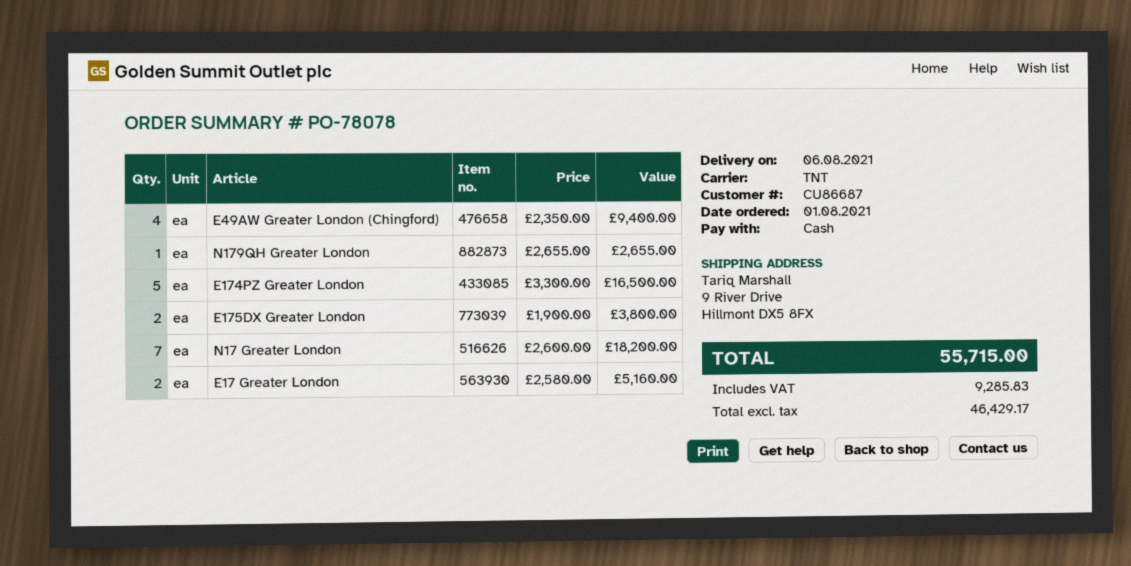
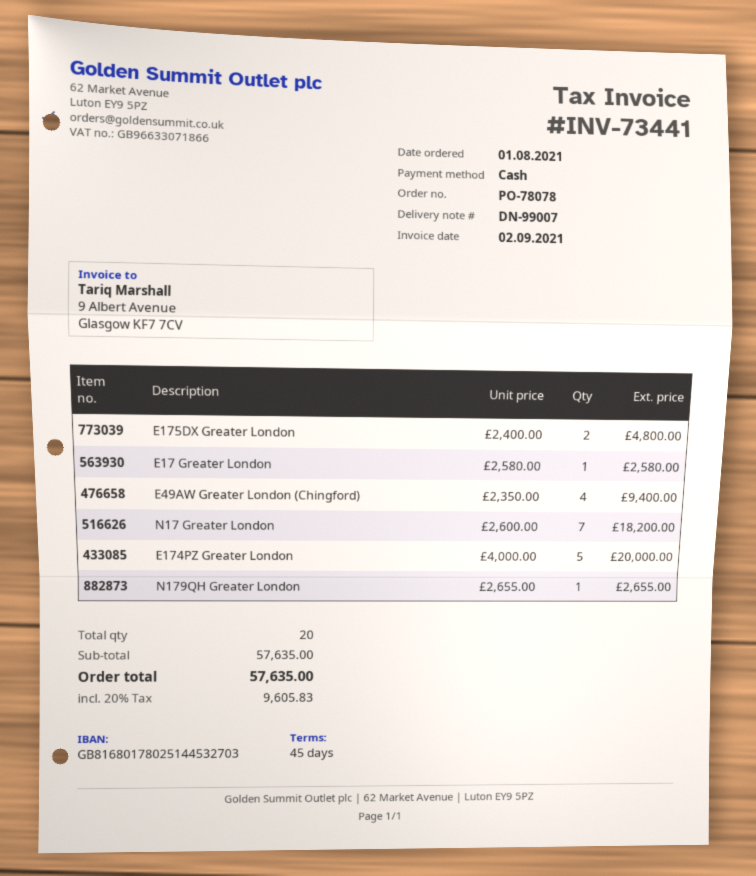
E174PZ Greater London: 5 x 3300.00 = 16500.00 -> 5 x 4000.00 = 20000.00
E175DX Greater London: 2 x 1900.00 = 3800.00 -> 2 x 2400.00 = 4800.00
E17 Greater London: 2 x 2580.00 = 5160.00 -> 1 x 2580.00 = 2580.00
tax: 9285.83 -> 9605.83
total: 55715.00 -> 57635.00

